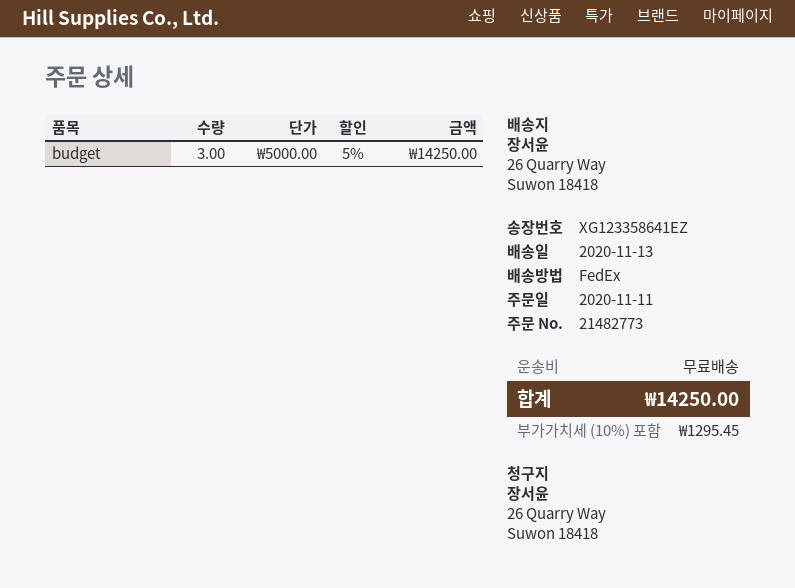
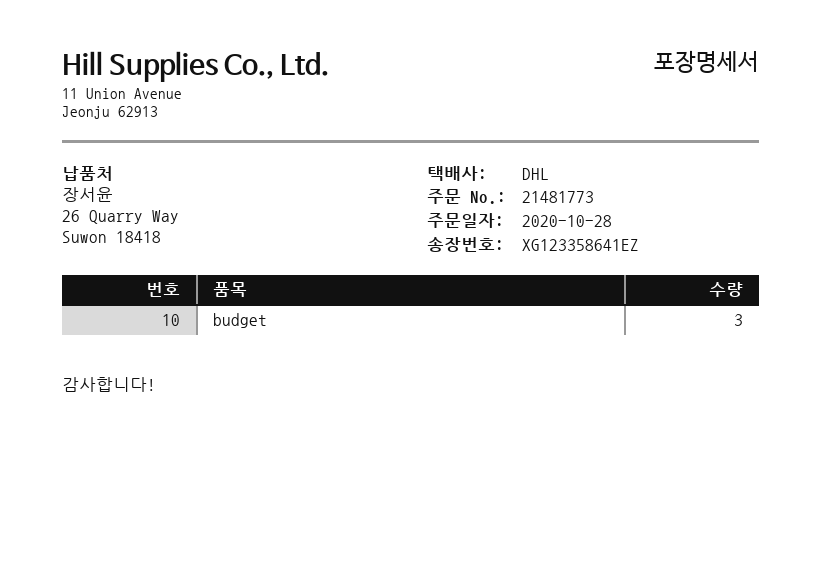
order number: 21482773 -> 21481773
order date: 2020-11-11 -> 2020-10-28
shipping method: FedEx -> DHL

